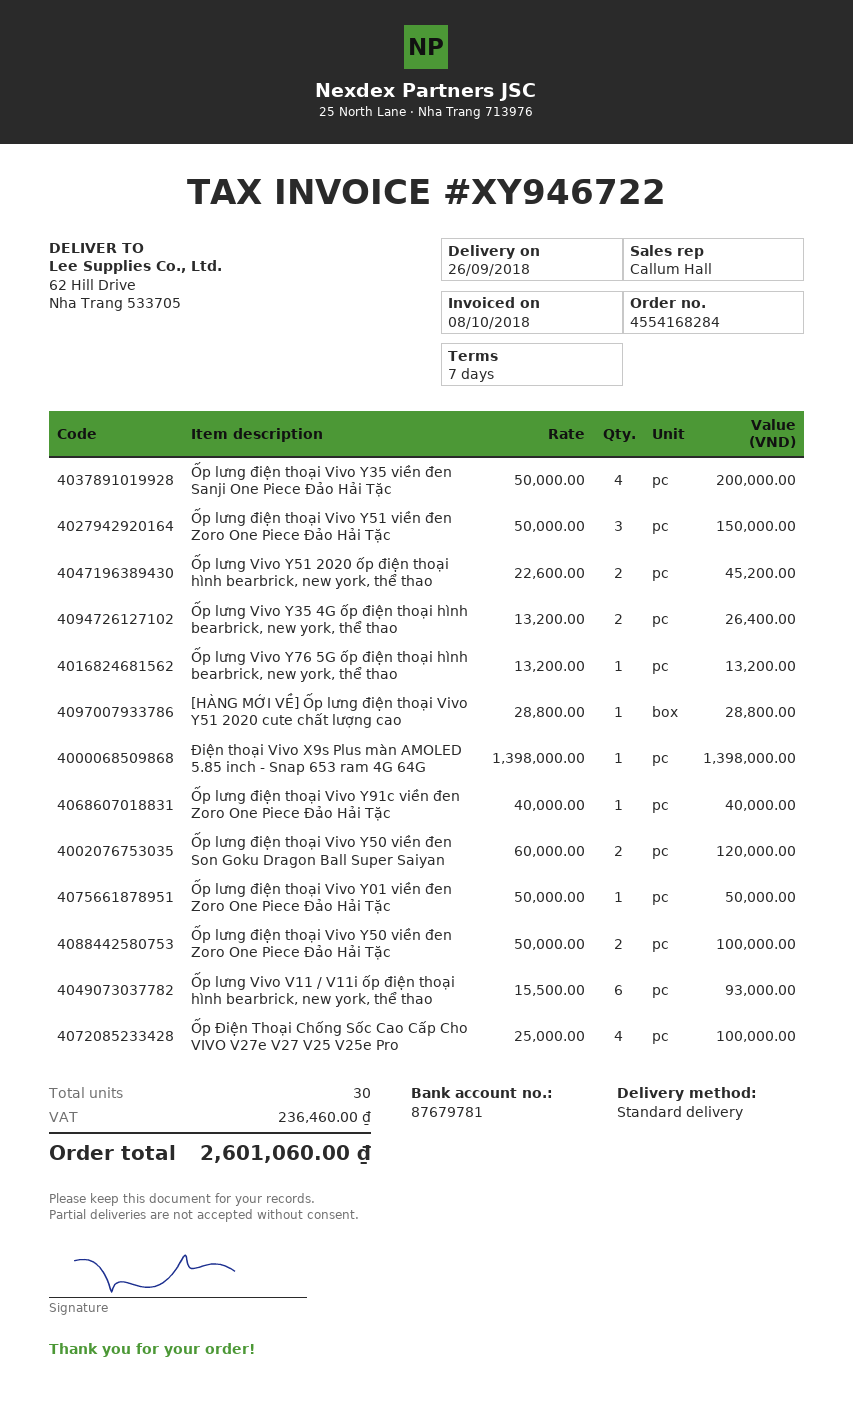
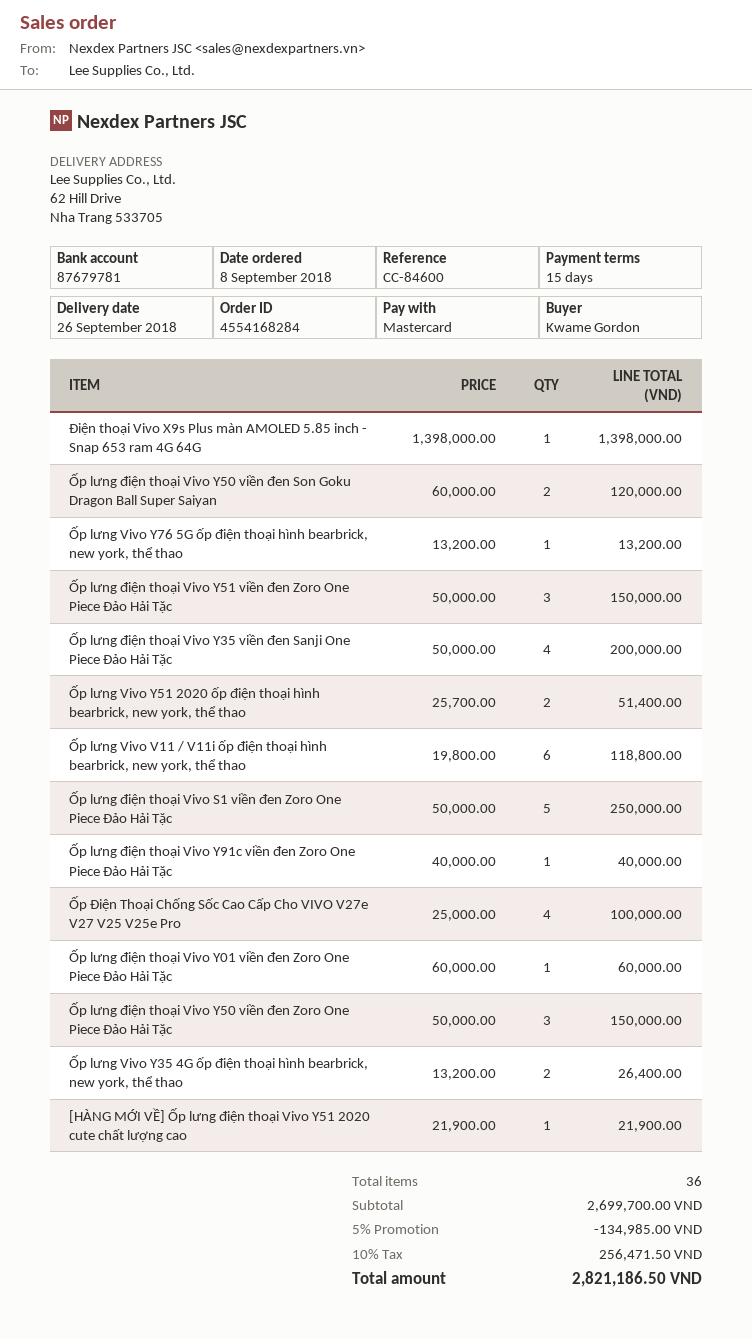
payment terms: 7 days -> 15 days
Ốp lưng Vivo Y51 2020 ốp điện thoại hình bearbrick, new york, thể thao: 2 x 22600.00 = 45200.00 -> 2 x 25700.00 = 51400.00
[HÀNG MỚI VỀ] Ốp lưng điện thoại Vivo Y51 2020 cute chất lượng cao: 1 x 28800.00 = 28800.00 -> 1 x 21900.00 = 21900.00
Ốp lưng điện thoại Vivo Y01 viền đen Zoro One Piece Đảo Hải Tặc: 1 x 50000.00 = 50000.00 -> 1 x 60000.00 = 60000.00
Ốp lưng điện thoại Vivo Y50 viền đen Zoro One Piece Đảo Hải Tặc: 2 x 50000.00 = 100000.00 -> 3 x 50000.00 = 150000.00
Ốp lưng Vivo V11 / V11i ốp điện thoại hình bearbrick, new york, thể thao: 6 x 15500.00 = 93000.00 -> 6 x 19800.00 = 118800.00
Ốp lưng điện thoại Vivo S1 viền đen Zoro One Piece Đảo Hải Tặc: none -> 5 x 50000.00 = 250000.00
total quantity: 30 -> 36
discount: none -> 5% = 134985.00
tax: 236460.00 -> 256471.50
total: 2601060.00 -> 2821186.50

